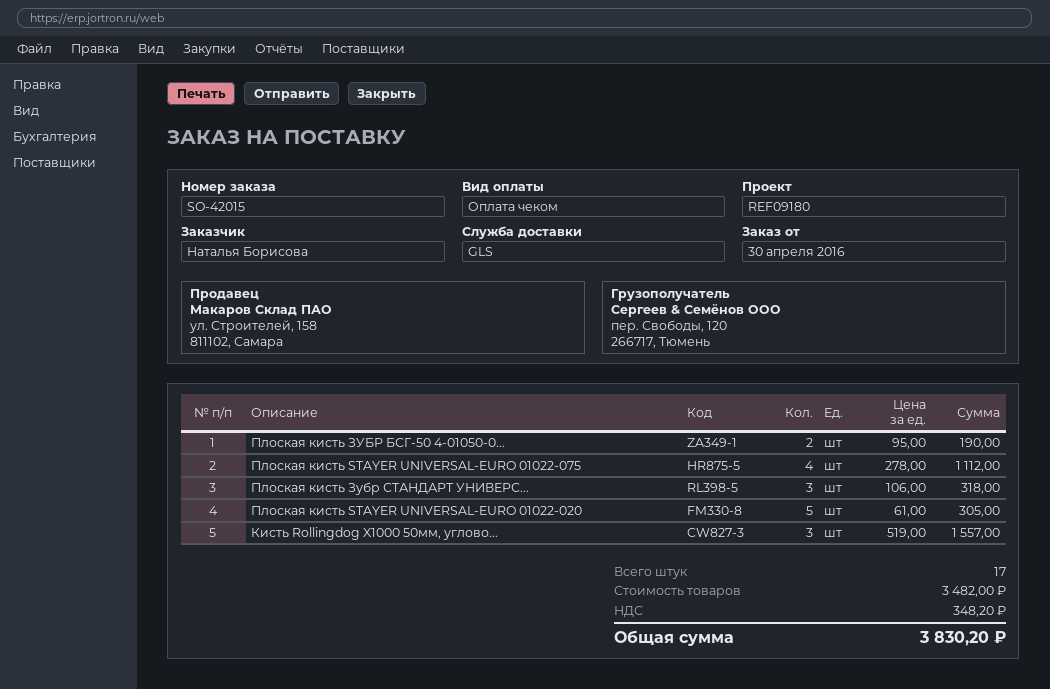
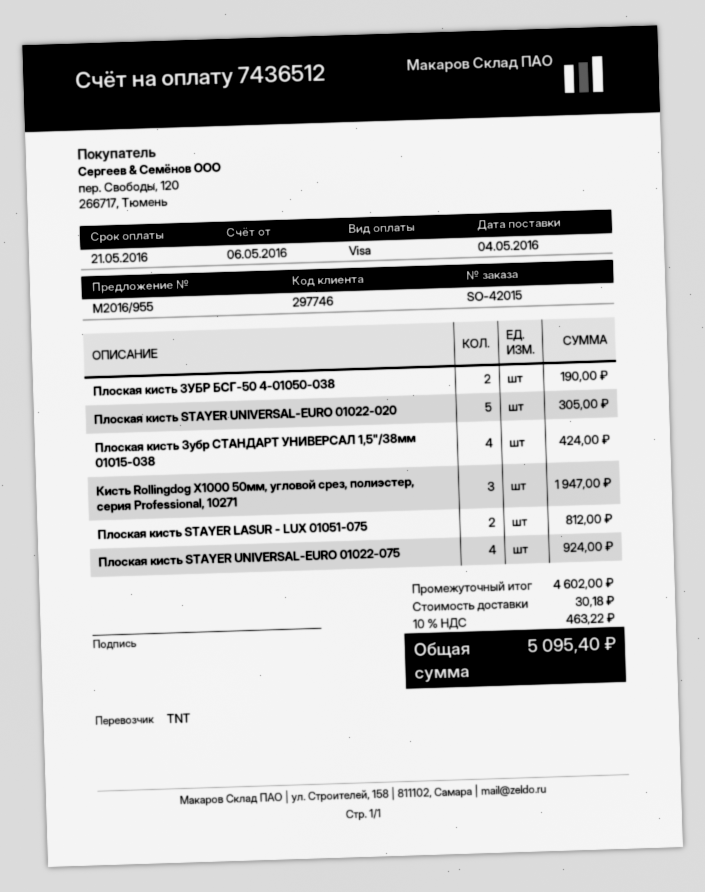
payment method: cheque -> Visa
shipping method: GLS -> TNT
Плоская кисть STAYER UNIVERSAL-EURO 01022-075: 4 for 1112.00 -> 4 for 924.00
Плоская кисть Зубр СТАНДАРТ УНИВЕРС...: 3 for 318.00 -> 4 for 424.00
Кисть Rollingdog X1000 50мм, углово...: 3 for 1557.00 -> 3 for 1947.00
Плоская кисть STAYER LASUR - LUX 01051-075: none -> 2 for 812.00
subtotal: 3482.00 -> 4602.00
shipping: none -> 30.18
tax: 348.20 -> 463.22
total: 3830.20 -> 5095.40

